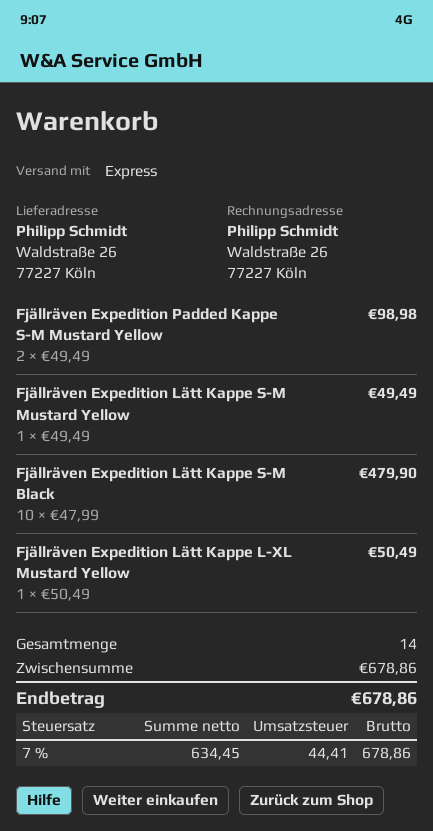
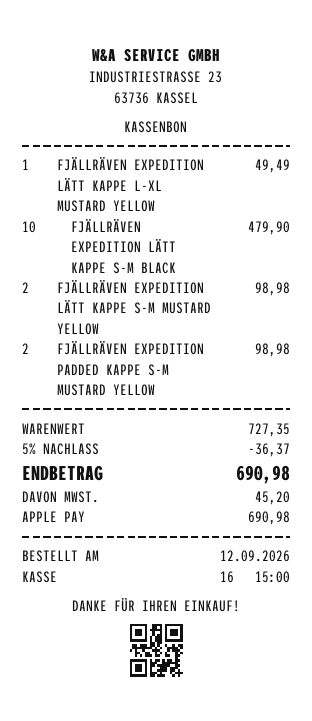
Fjällräven Expedition Lätt Kappe S-M Mustard Yellow: 1 for 49.49 -> 2 for 98.98
Fjällräven Expedition Lätt Kappe L-XL Mustard Yellow: 1 for 50.49 -> 1 for 49.49
subtotal: 678.86 -> 727.35
discount: none -> 5% = 36.37
tax: 44.41 -> 45.20
total: 678.86 -> 690.98

